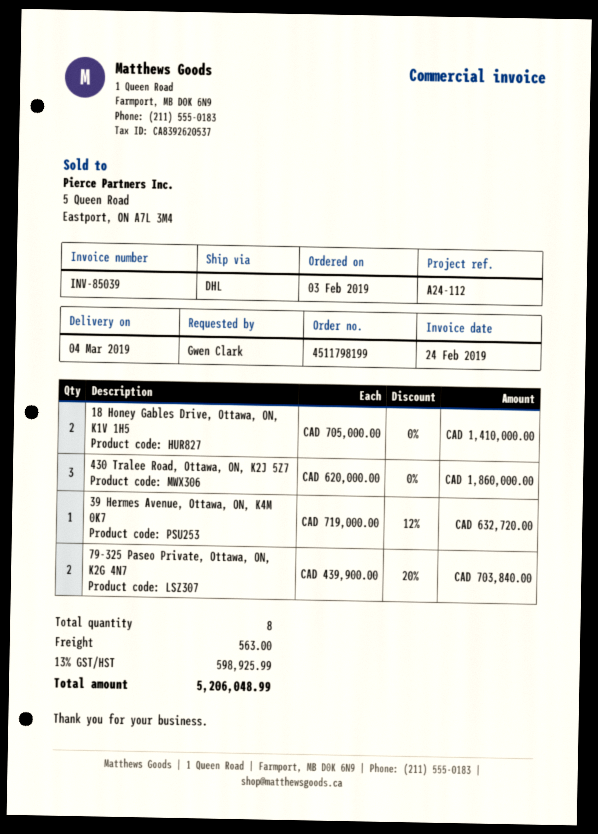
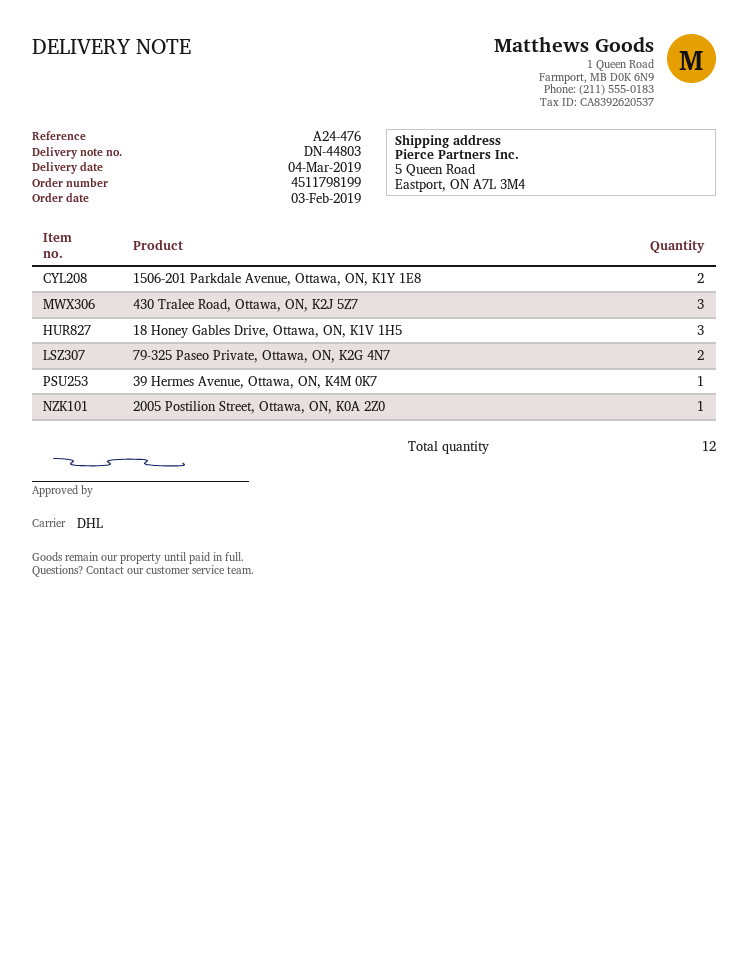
reference: A24-112 -> A24-476
18 Honey Gables Drive, Ottawa, ON, K1V 1H5: 2 -> 3
1506-201 Parkdale Avenue, Ottawa, ON, K1Y 1E8: none -> 2
2005 Postilion Street, Ottawa, ON, K0A 2Z0: none -> 1
total quantity: 8 -> 12

